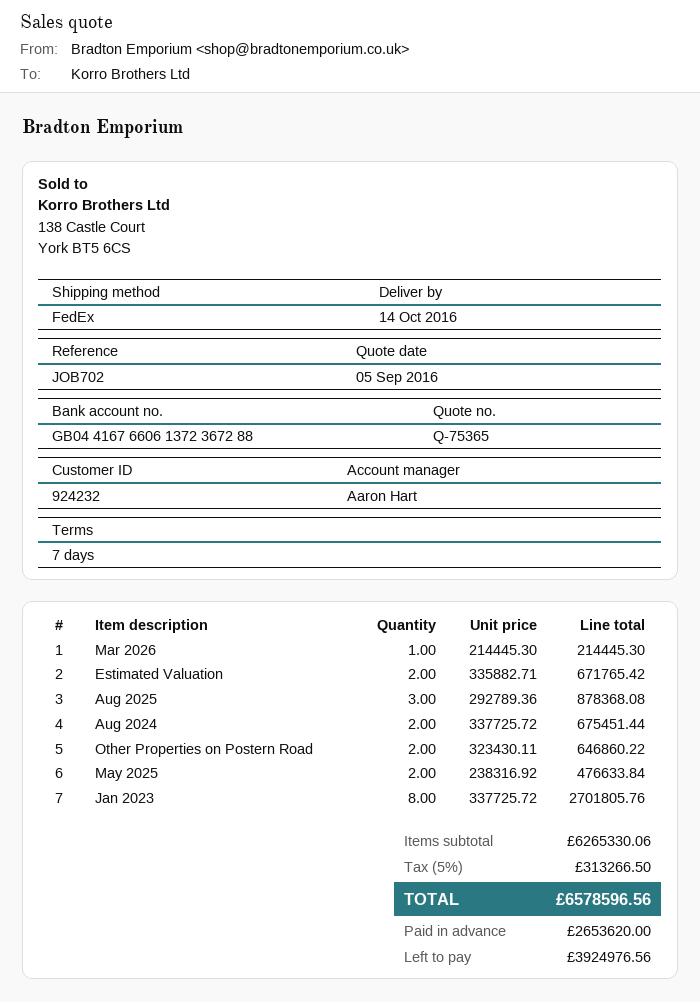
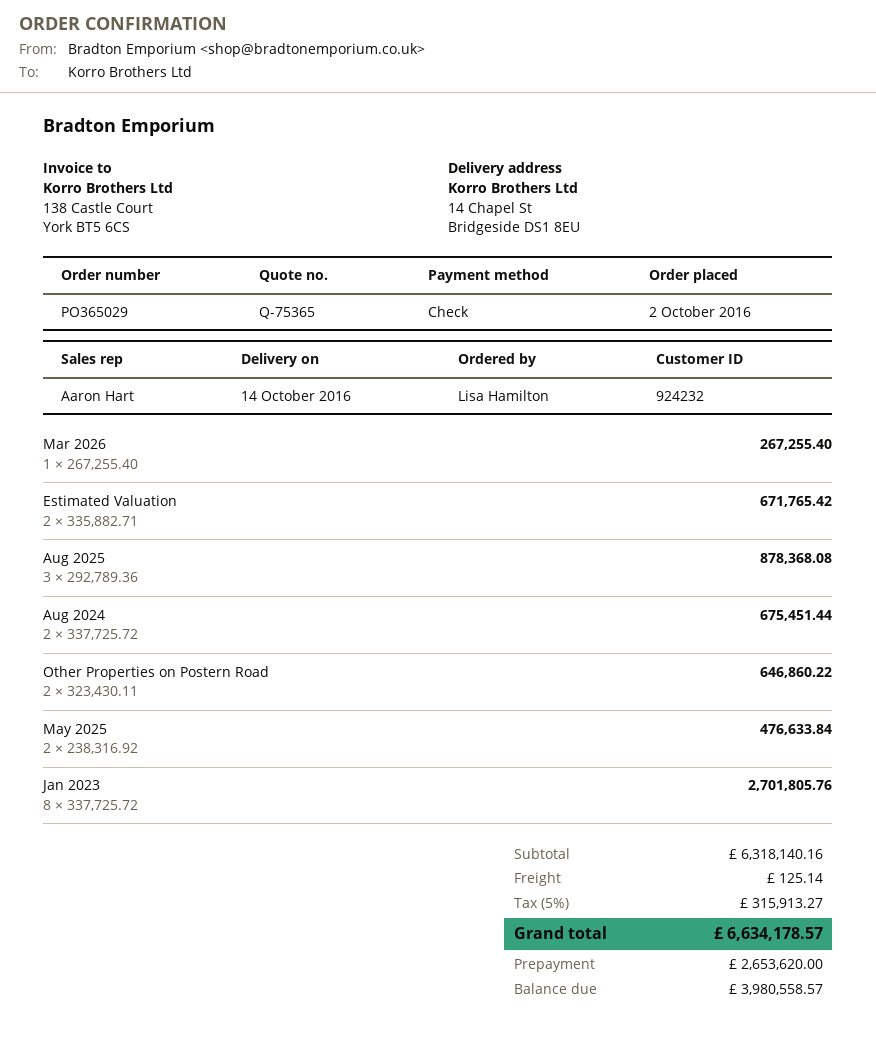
Mar 2026: 1 x 214445.30 = 214445.30 -> 1 x 267255.40 = 267255.40
subtotal: 6265330.06 -> 6318140.16
shipping: none -> 125.14
tax: 5% = 313266.50 -> 5% = 315913.27
total: 6578596.56 -> 6634178.57
balance: 3924976.56 -> 3980558.57

